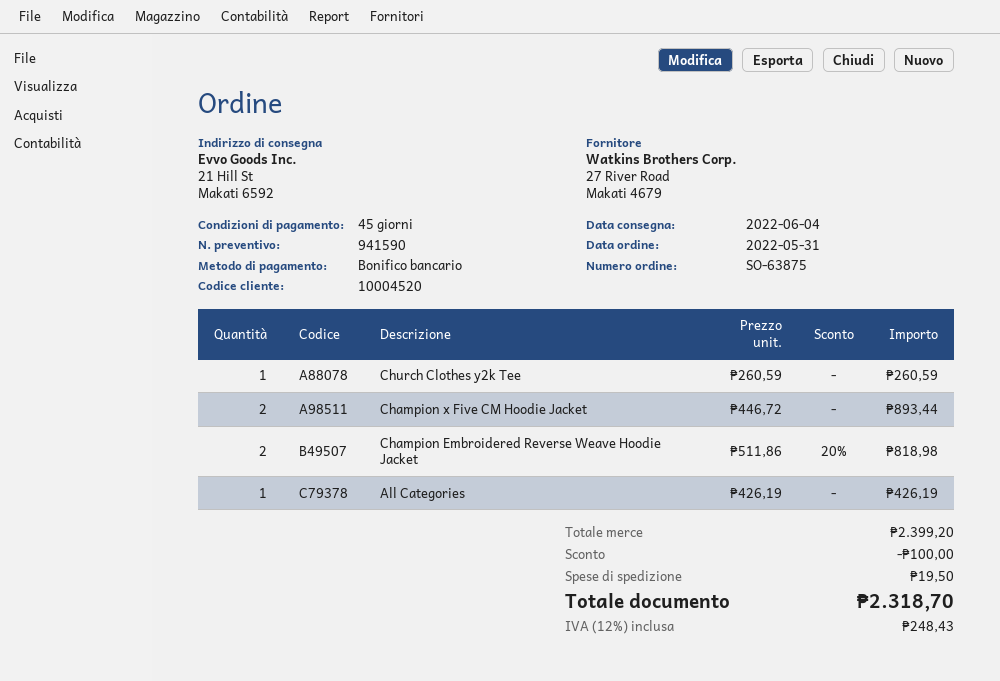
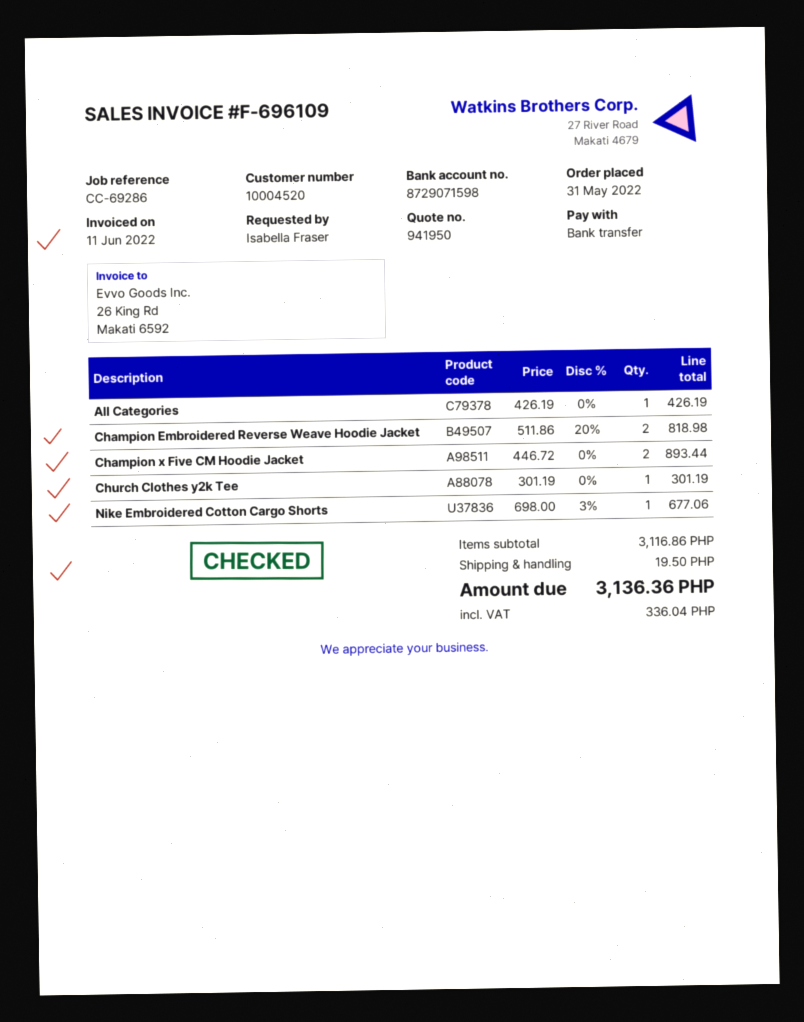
quote number: 941590 -> 941950
Church Clothes y2k Tee: 1 x 260.59 = 260.59 -> 1 x 301.19 = 301.19
Nike Embroidered Cotton Cargo Shorts: none -> 1 x 698.00 - 3% = 677.06
subtotal: 2399.20 -> 3116.86
discount: 100.00 -> none
tax: 248.43 -> 336.04
total: 2318.70 -> 3136.36

